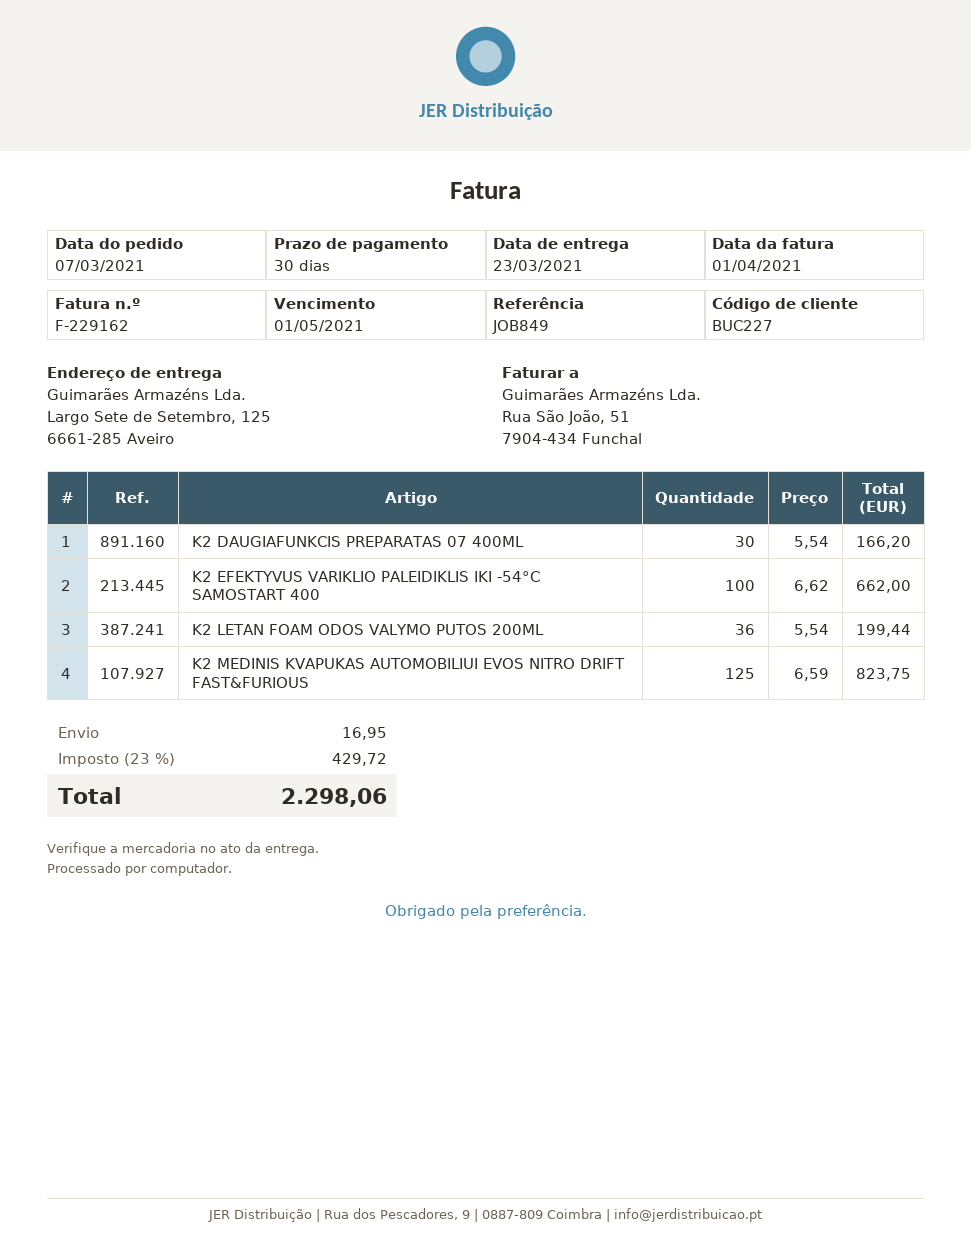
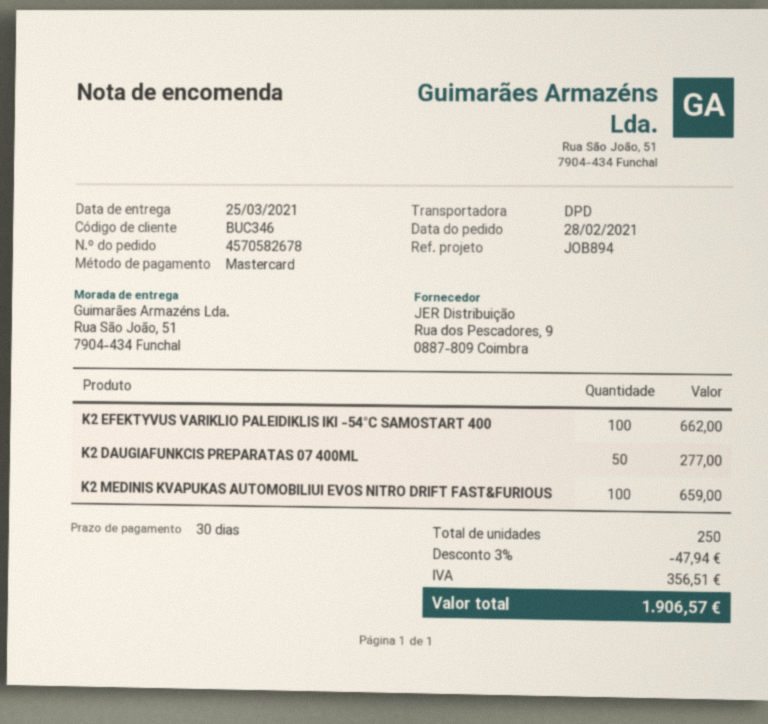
order date: 2021-03-07 -> 2021-02-28
delivery date: 2021-03-23 -> 2021-03-25
customer number: BUC227 -> BUC346
reference: JOB849 -> JOB894
ship to: Largo Sete de Setembro, 125, 6661-285 Aveiro -> Rua São João, 51, 7904-434 Funchal
K2 DAUGIAFUNKCIS PREPARATAS 07 400ML: 30 for 166.20 -> 50 for 277.00
K2 LETAN FOAM ODOS VALYMO PUTOS 200ML: 36 for 199.44 -> none
K2 MEDINIS KVAPUKAS AUTOMOBILIUI EVOS NITRO DRIFT FAST&FURIOUS: 125 for 823.75 -> 100 for 659.00
discount: none -> 3% = 47.94
shipping: 16.95 -> none
tax: 429.72 -> 356.51
total: 2298.06 -> 1906.57

